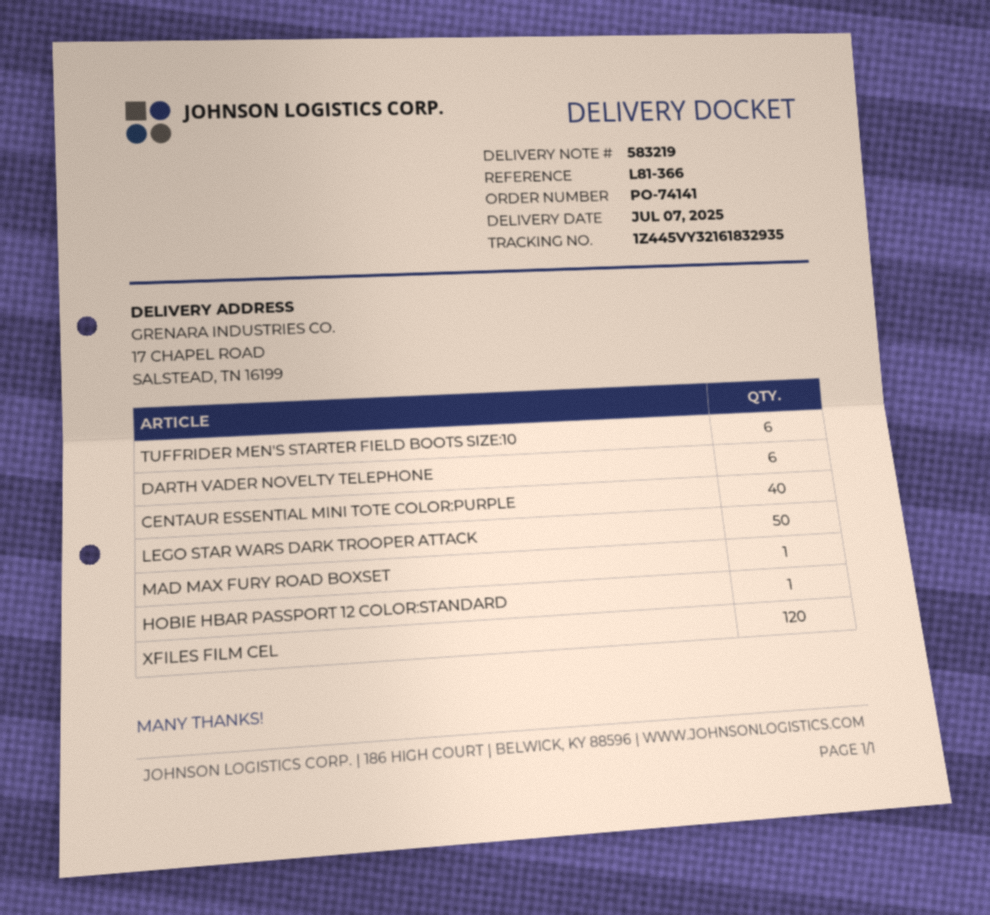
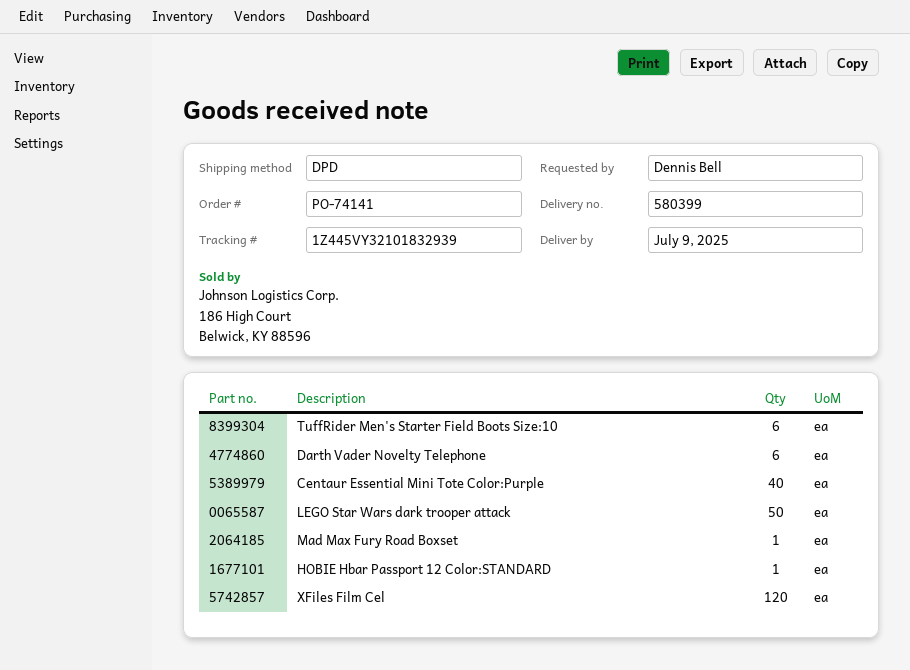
delivery note number: 583219 -> 580399
delivery date: 2025-07-07 -> 2025-07-09
tracking number: 1Z445VY32161832935 -> 1Z445VY32101832939

